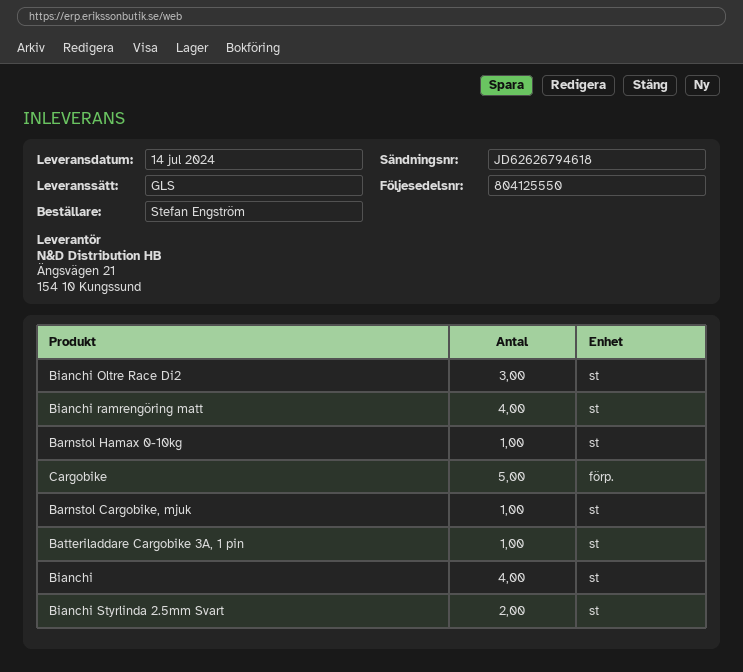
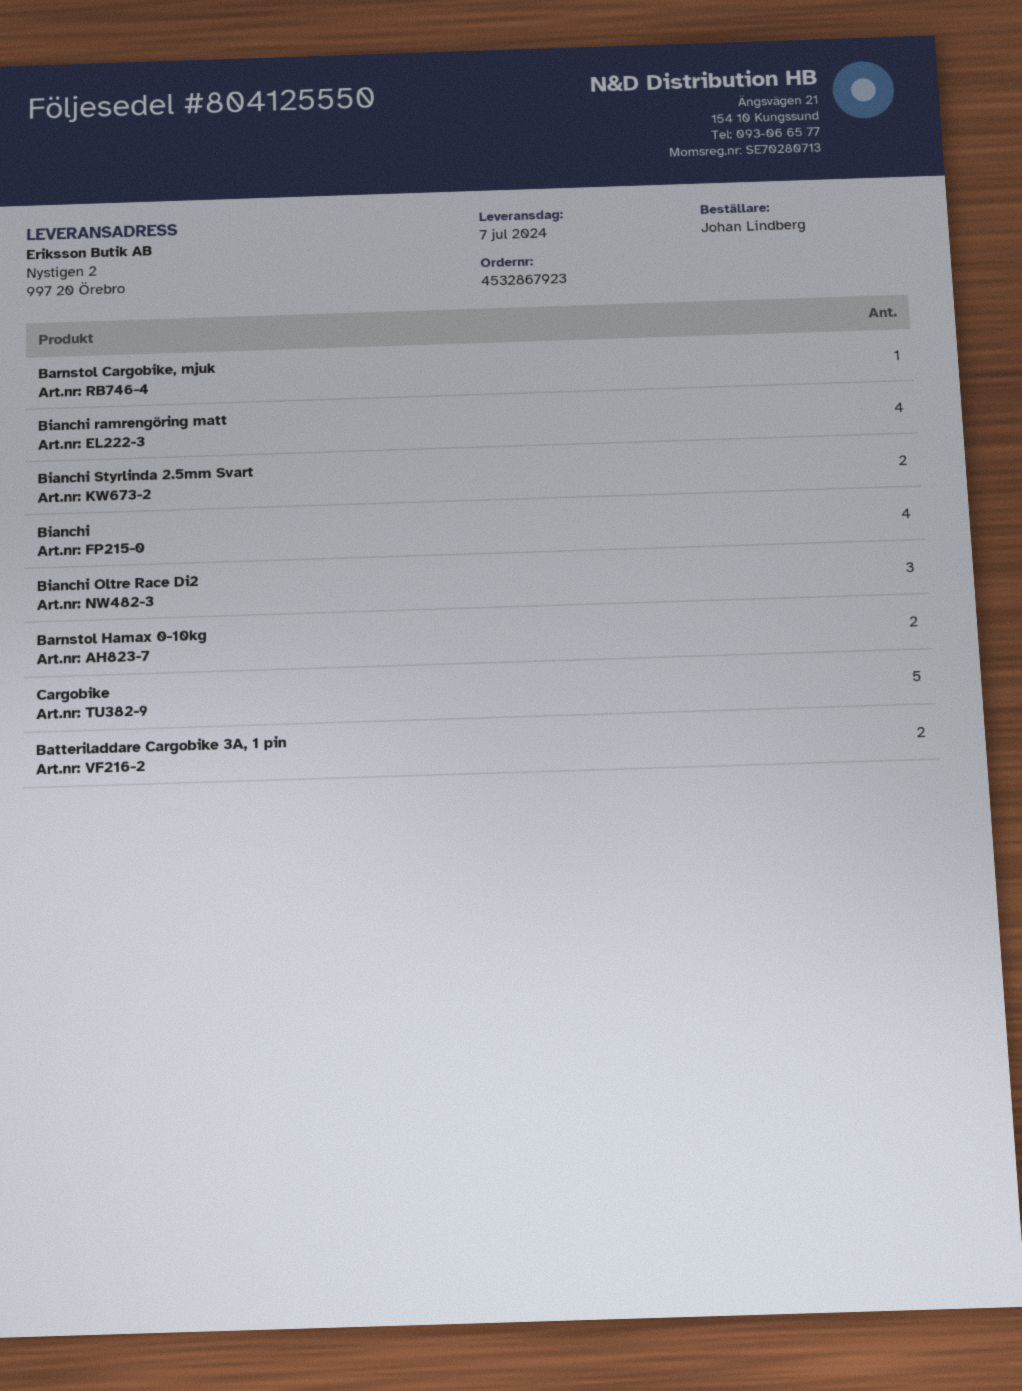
delivery date: 2024-07-14 -> 2024-07-07
ordered by: Stefan Engström -> Johan Lindberg
Barnstol Hamax 0-10kg: 1 -> 2
Batteriladdare Cargobike 3A, 1 pin: 1 -> 2

